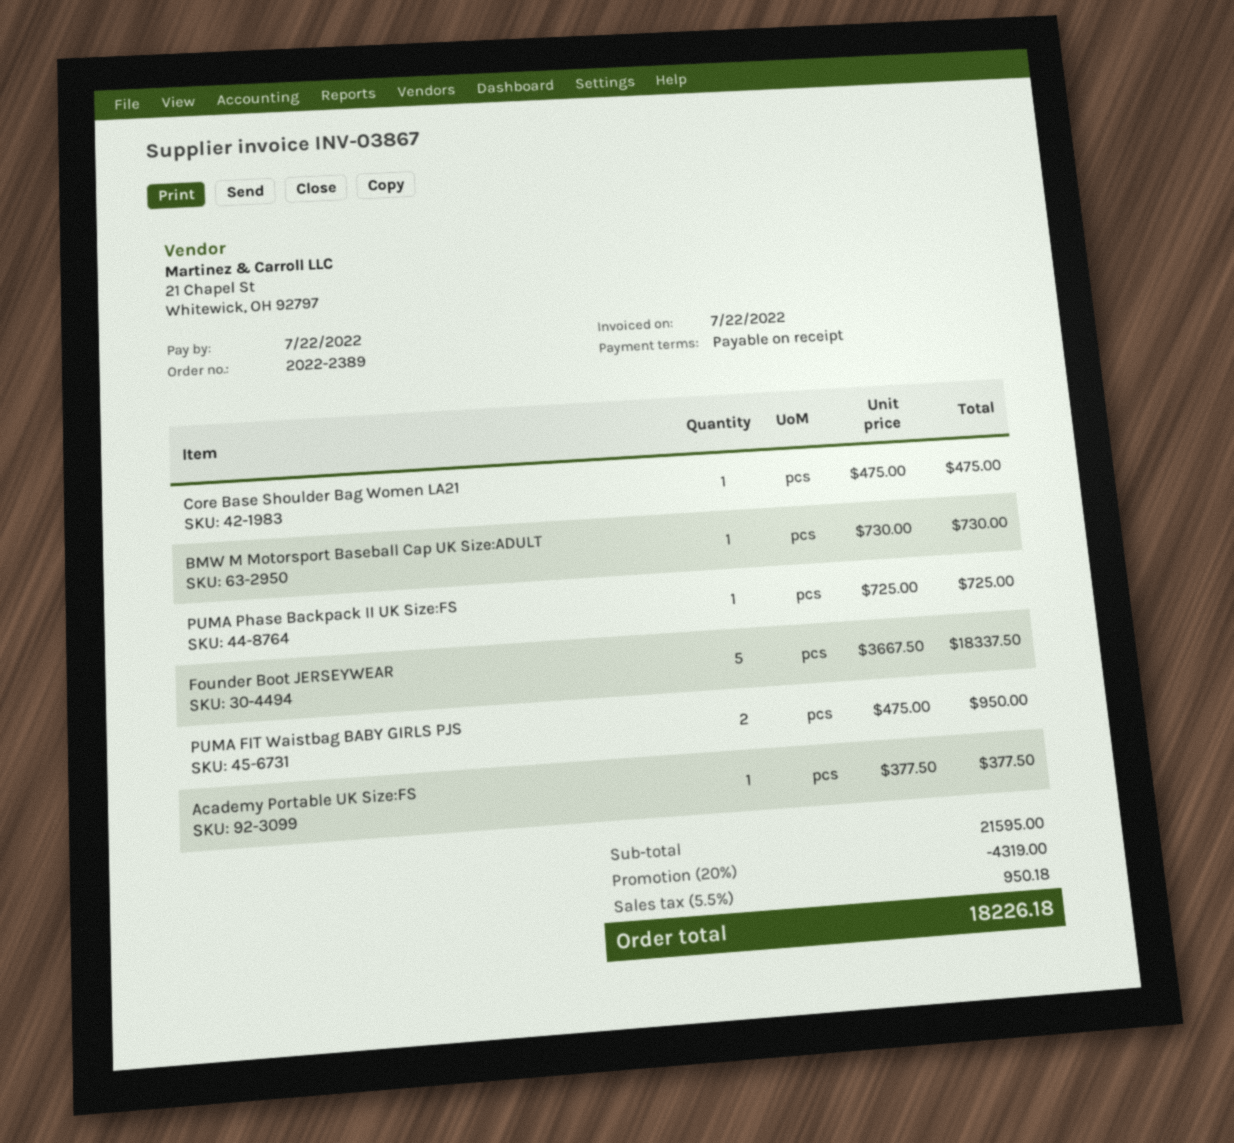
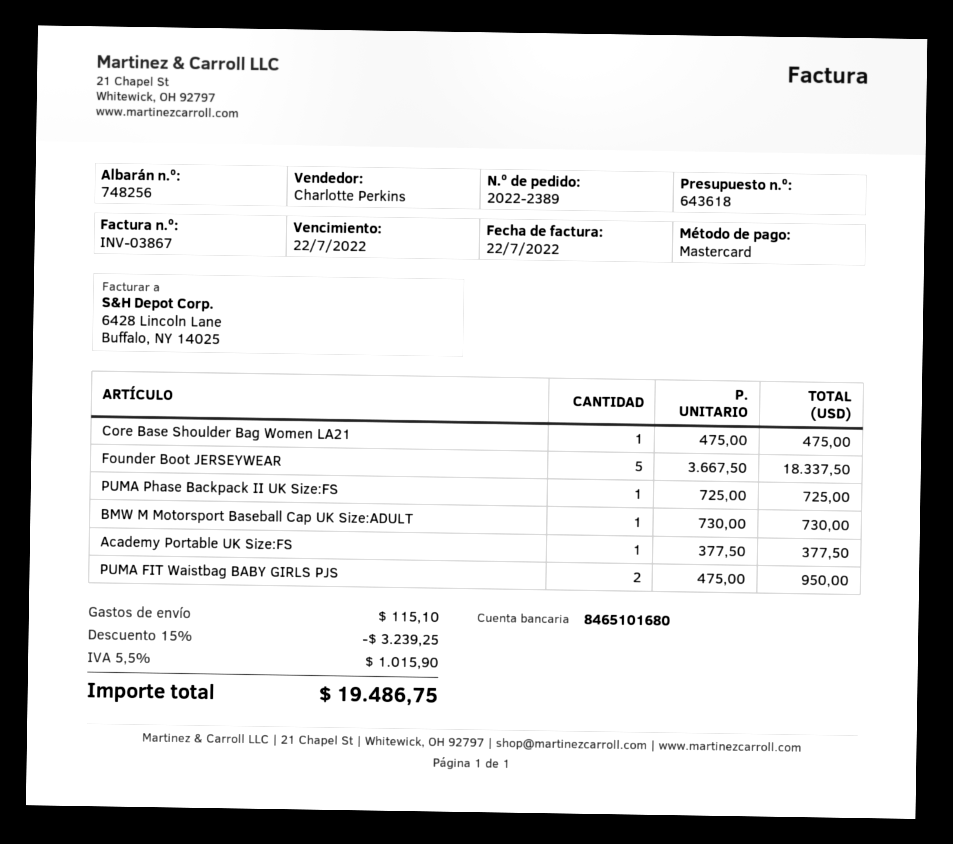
discount: 20% = 4319.00 -> 15% = 3239.25
shipping: none -> 115.10
tax: 5.5% = 950.18 -> 5.5% = 1015.90
total: 18226.18 -> 19486.75

